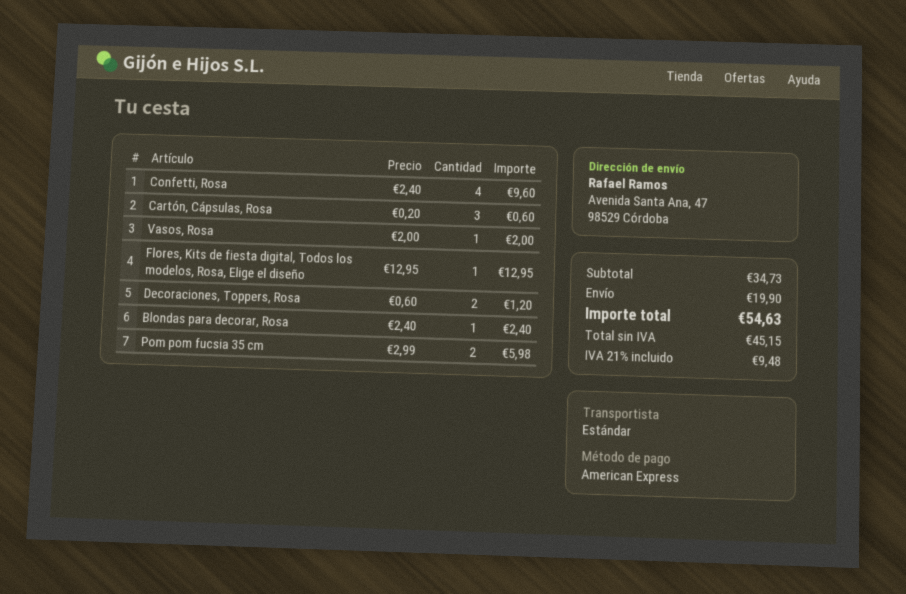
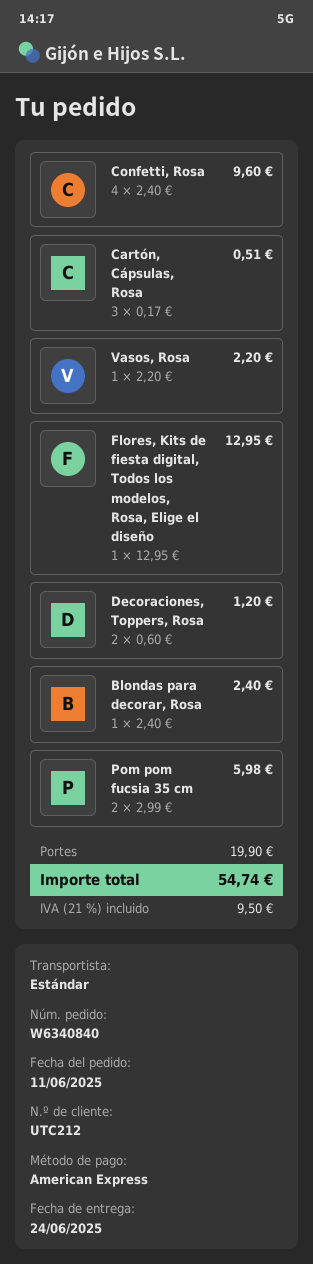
Cartón, Cápsulas, Rosa: 3 x 0.20 = 0.60 -> 3 x 0.17 = 0.51
Vasos, Rosa: 1 x 2.00 = 2.00 -> 1 x 2.20 = 2.20
tax: 21% = 9.48 -> 21% = 9.50
total: 54.63 -> 54.74

